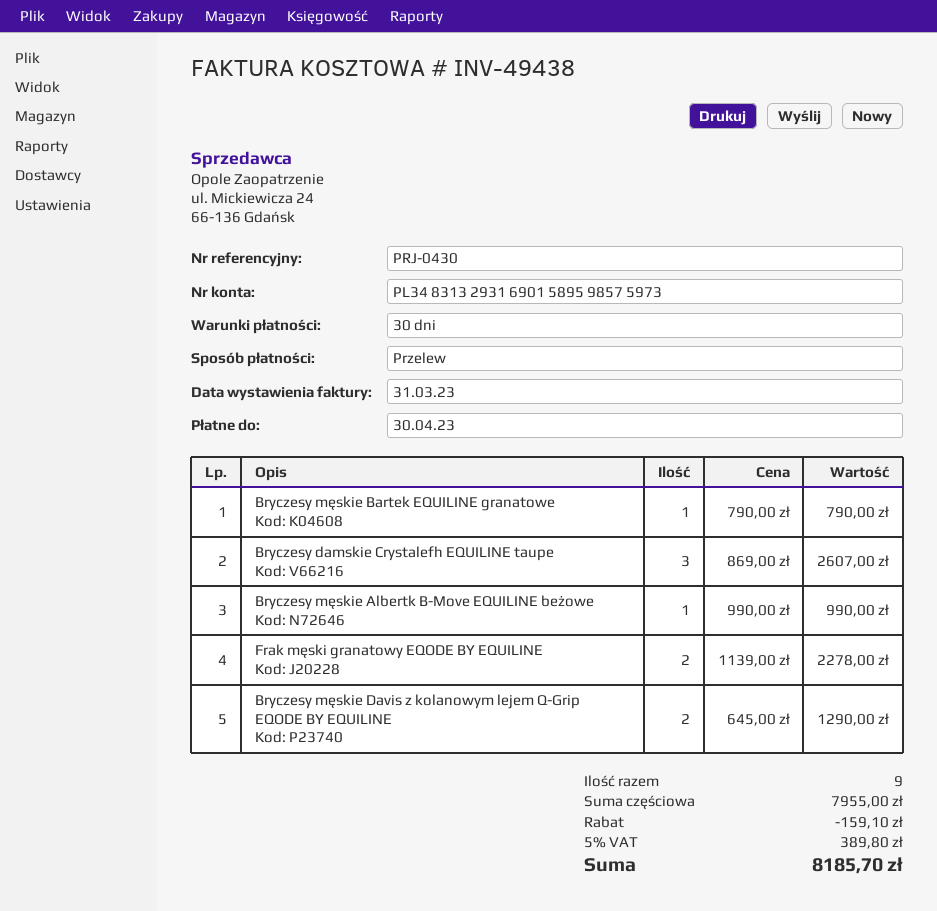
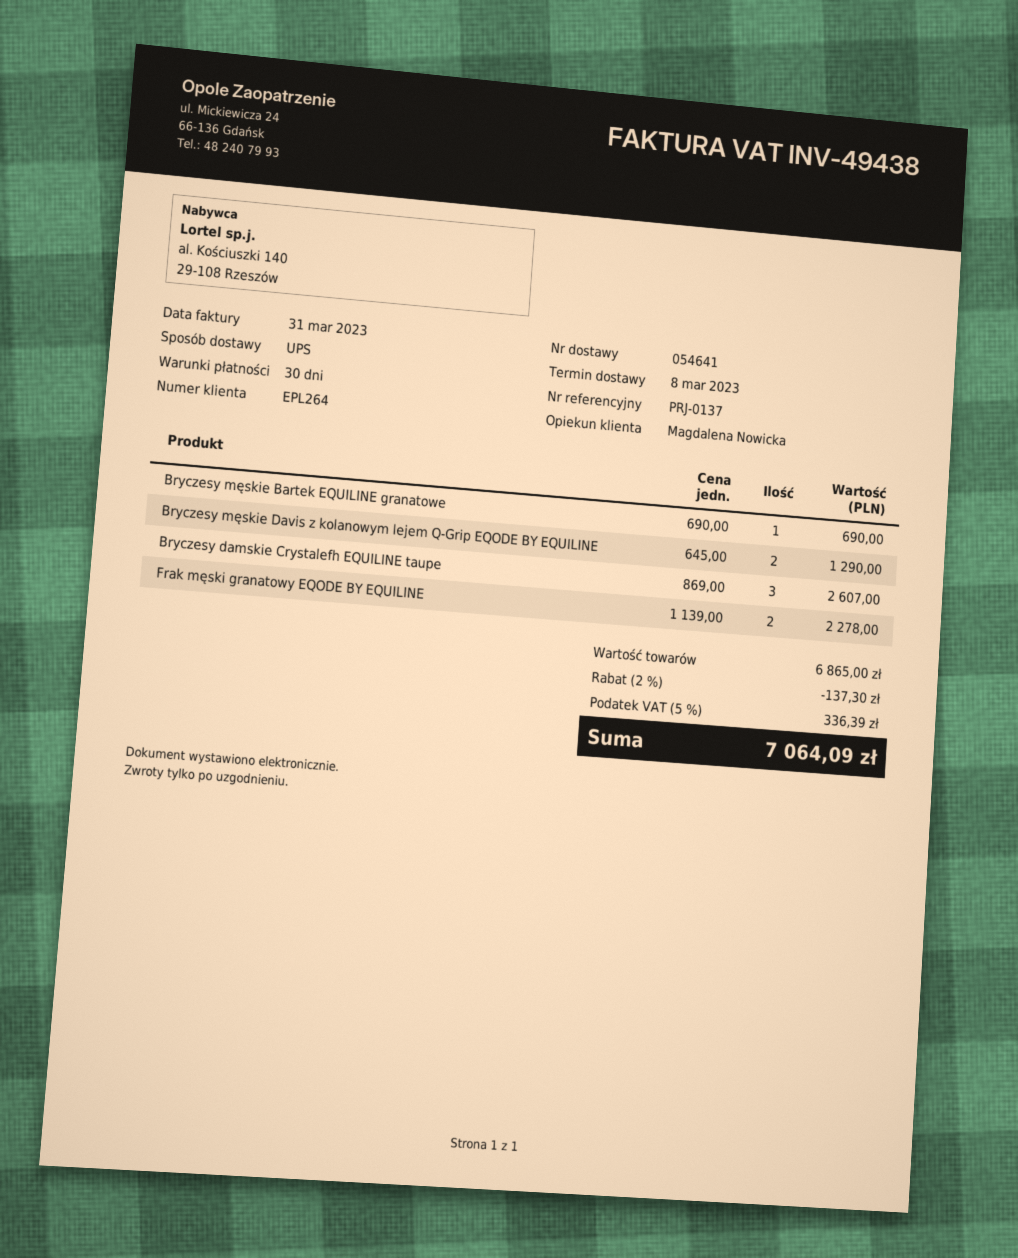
reference: PRJ-0430 -> PRJ-0137
Bryczesy męskie Bartek EQUILINE granatowe: 1 x 790.00 = 790.00 -> 1 x 690.00 = 690.00
Bryczesy męskie Albertk B-Move EQUILINE beżowe: 1 x 990.00 = 990.00 -> none
subtotal: 7955.00 -> 6865.00
discount: 159.10 -> 137.30
tax: 5% = 389.80 -> 5% = 336.39
total: 8185.70 -> 7064.09

